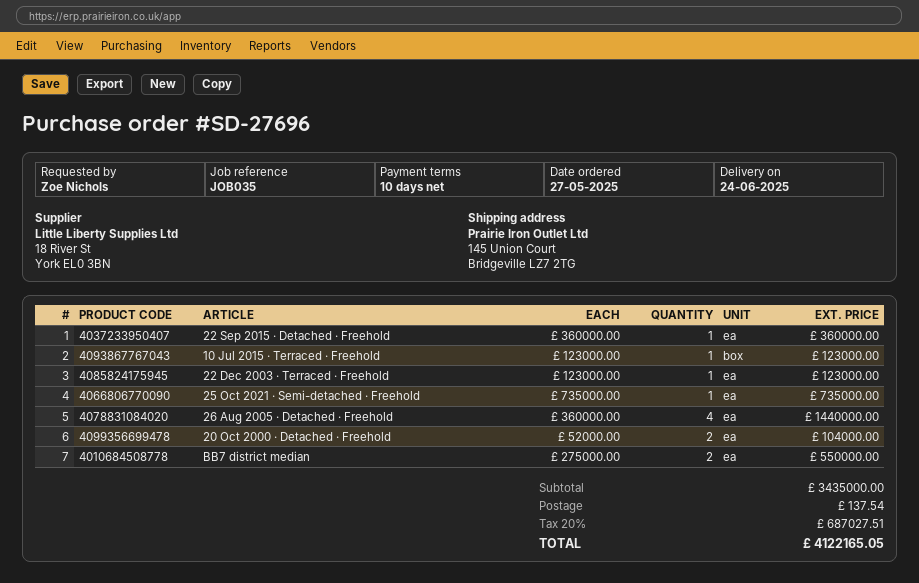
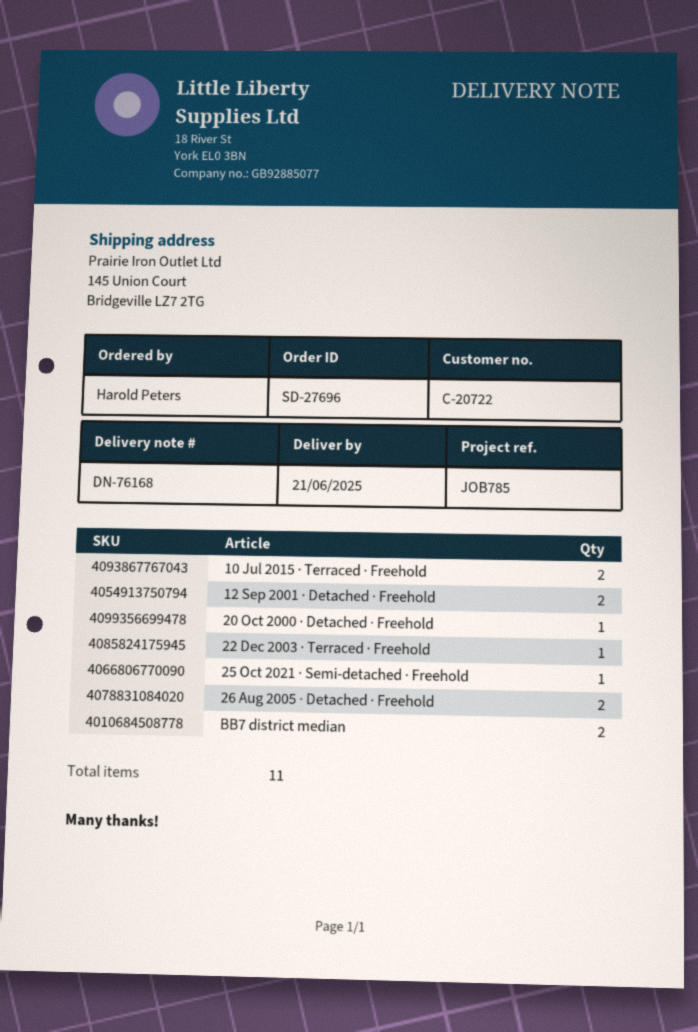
delivery date: 2025-06-24 -> 2025-06-21
reference: JOB035 -> JOB785
ordered by: Zoe Nichols -> Harold Peters
22 Sep 2015 · Detached · Freehold: 1 -> none
10 Jul 2015 · Terraced · Freehold: 1 -> 2
26 Aug 2005 · Detached · Freehold: 4 -> 2
20 Oct 2000 · Detached · Freehold: 2 -> 1
12 Sep 2001 · Detached · Freehold: none -> 2

